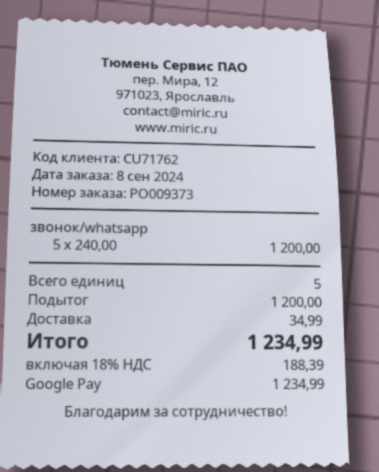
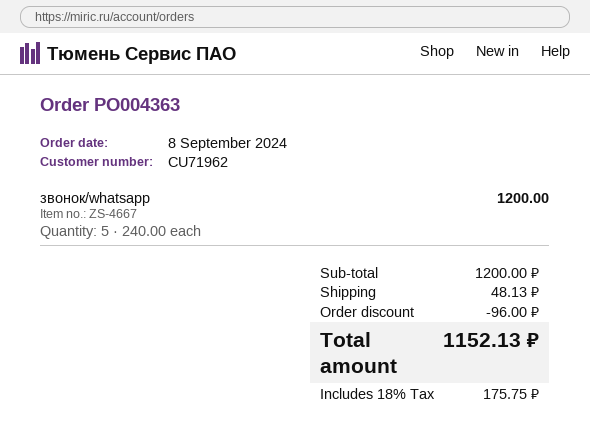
order number: PO009373 -> PO004363
customer number: CU71762 -> CU71962
discount: none -> 96.00
shipping: 34.99 -> 48.13
tax: 18% = 188.39 -> 18% = 175.75
total: 1234.99 -> 1152.13

